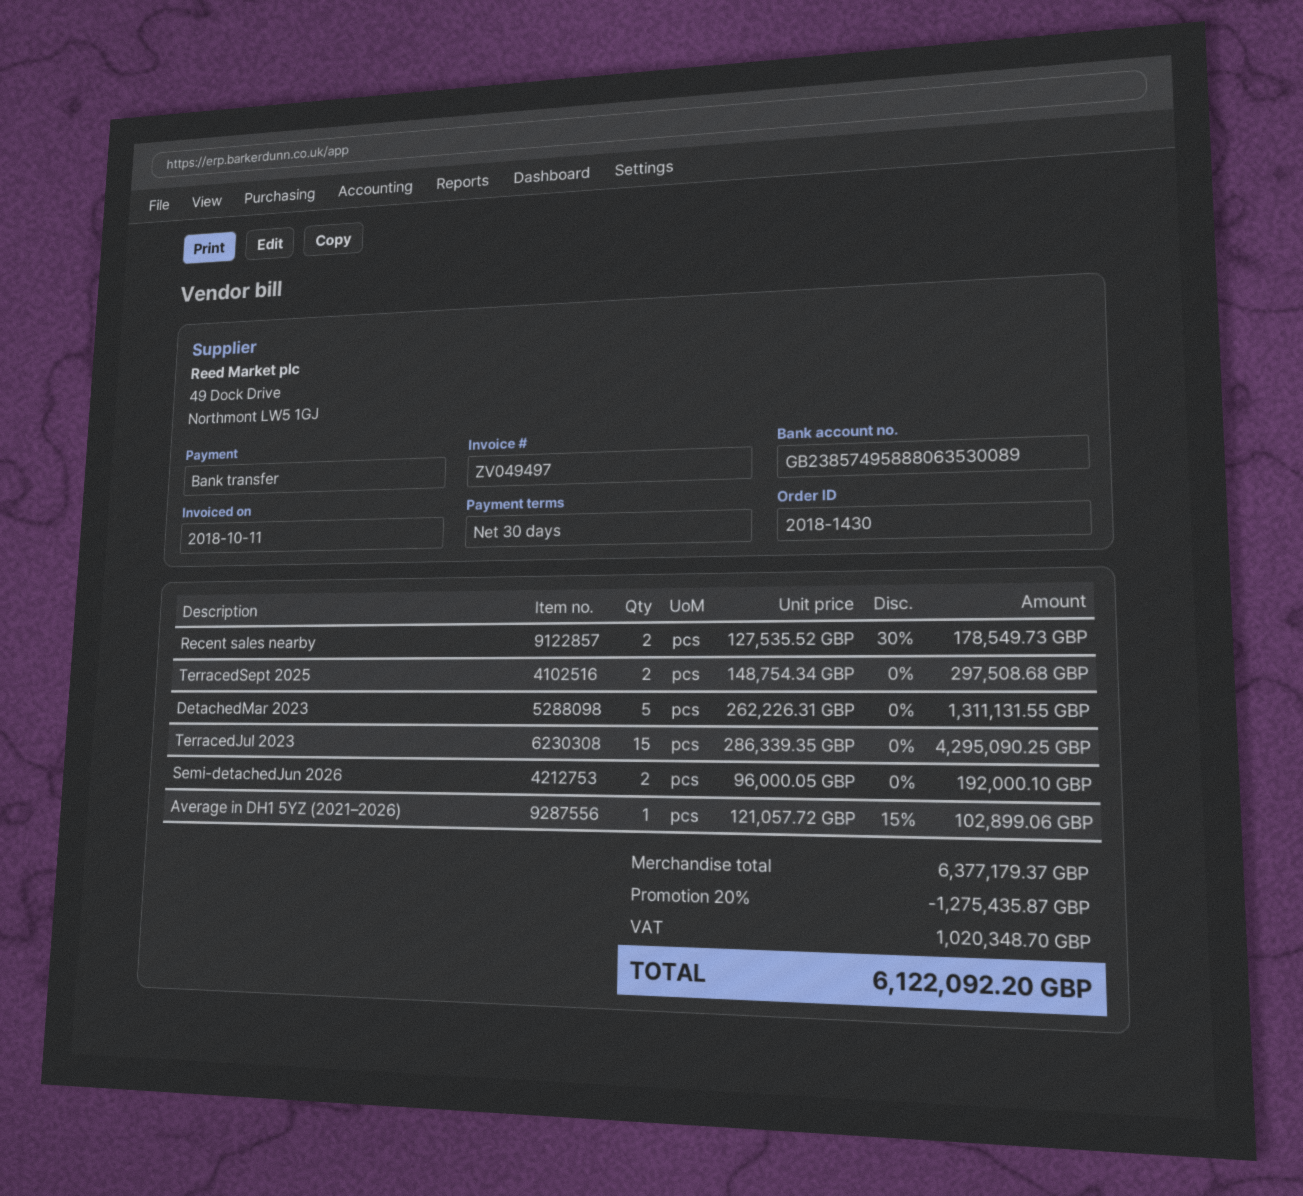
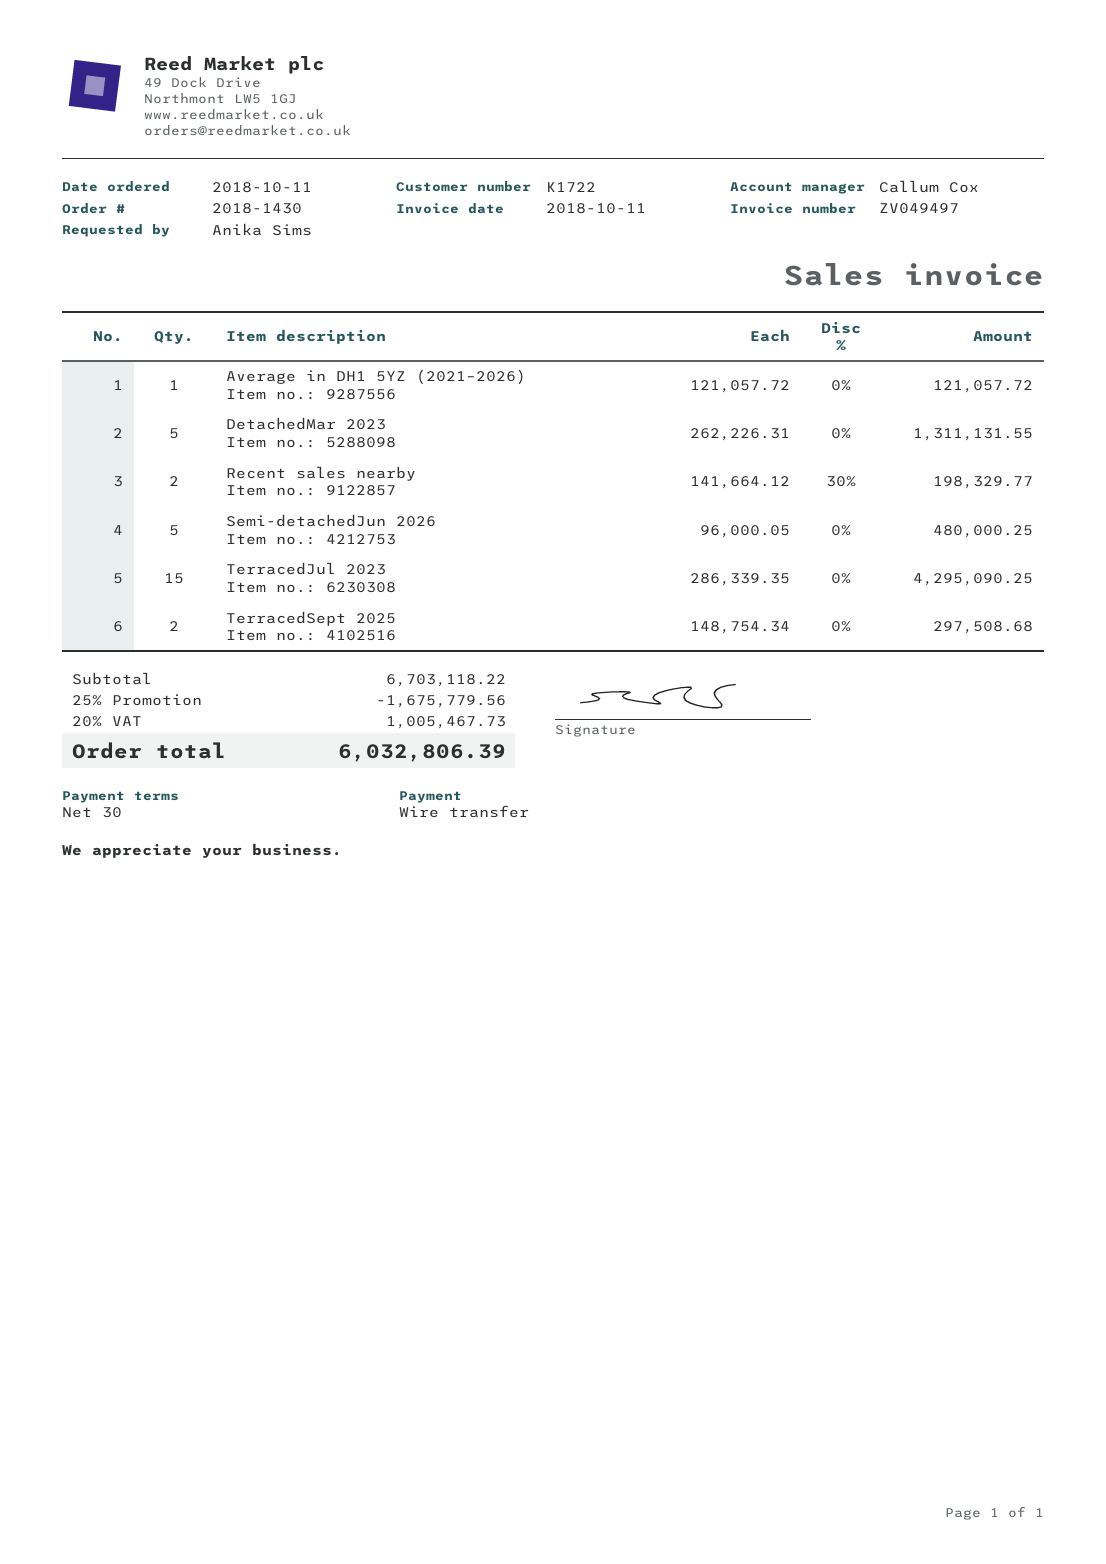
Recent sales nearby: 2 x 127535.52 - 30% = 178549.73 -> 2 x 141664.12 - 30% = 198329.77
Semi-detachedJun 2026: 2 x 96000.05 = 192000.10 -> 5 x 96000.05 = 480000.25
Average in DH1 5YZ (2021–2026): 1 x 121057.72 - 15% = 102899.06 -> 1 x 121057.72 = 121057.72
subtotal: 6377179.37 -> 6703118.22
discount: 20% = 1275435.87 -> 25% = 1675779.56
tax: 1020348.70 -> 1005467.73
total: 6122092.20 -> 6032806.39

